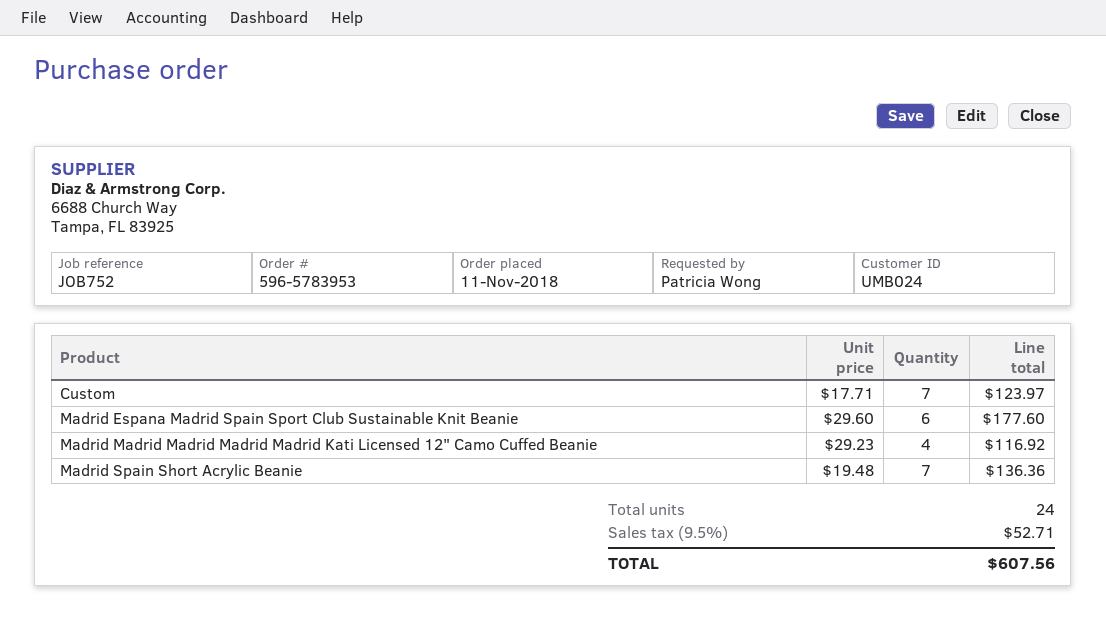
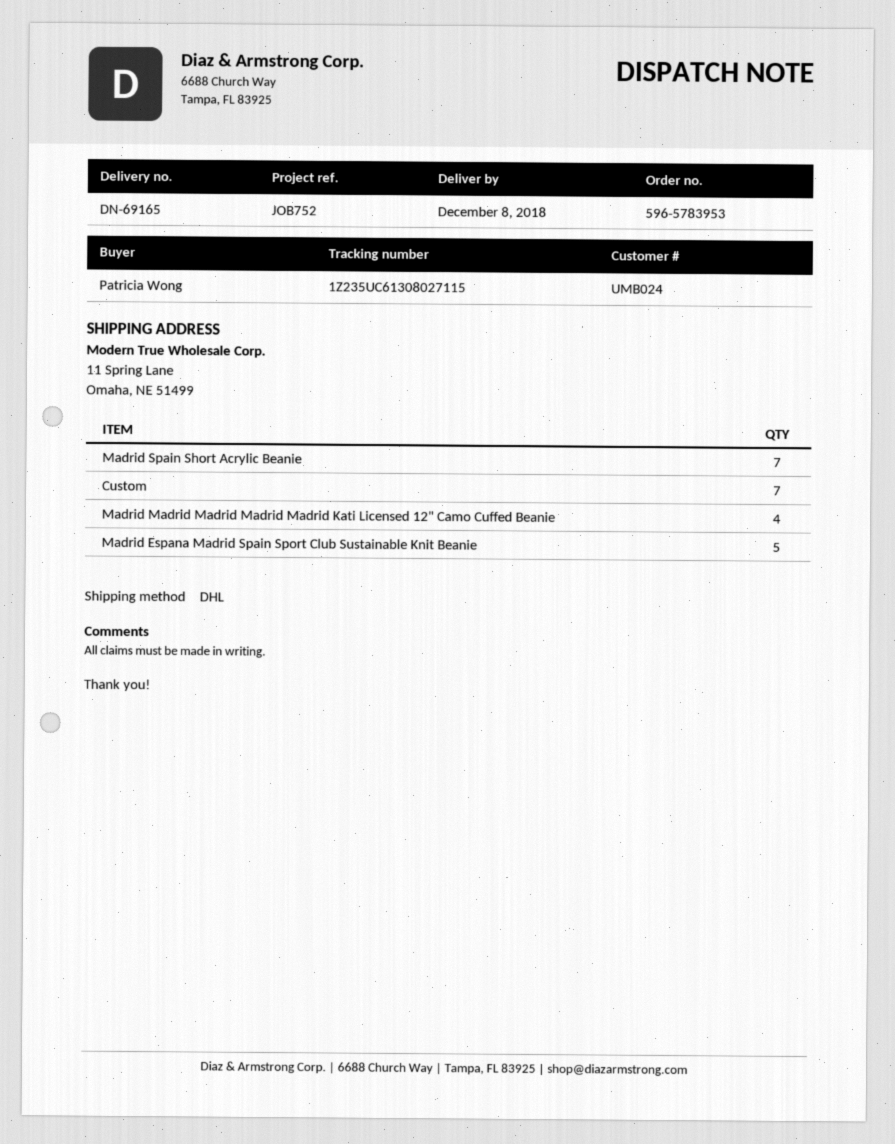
Madrid Espana Madrid Spain Sport Club Sustainable Knit Beanie: 6 -> 5

